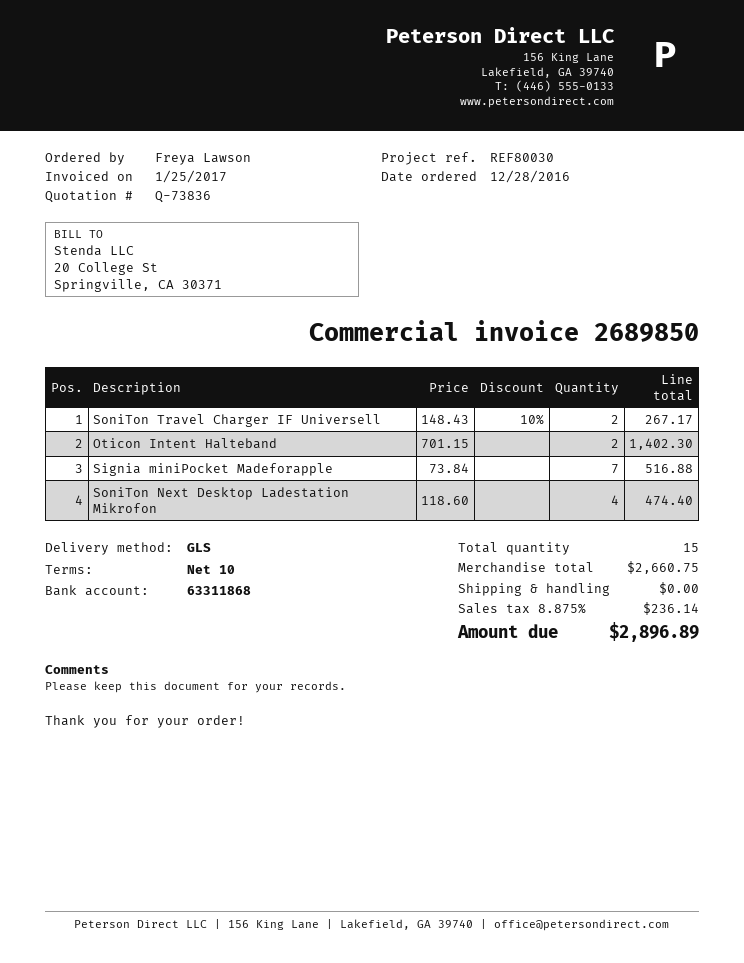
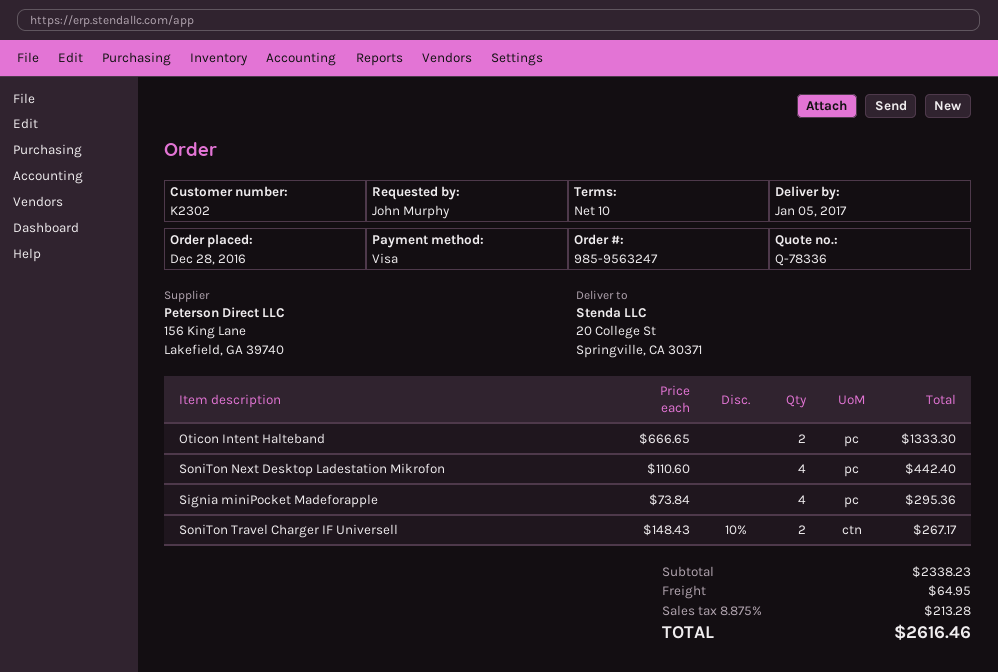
quote number: Q-73836 -> Q-78336
ordered by: Freya Lawson -> John Murphy
Oticon Intent Halteband: 2 x 701.15 = 1402.30 -> 2 x 666.65 = 1333.30
Signia miniPocket Madeforapple: 7 x 73.84 = 516.88 -> 4 x 73.84 = 295.36
SoniTon Next Desktop Ladestation Mikrofon: 4 x 118.60 = 474.40 -> 4 x 110.60 = 442.40
subtotal: 2660.75 -> 2338.23
shipping: 0.00 -> 64.95
tax: 8.875% = 236.14 -> 8.875% = 213.28
total: 2896.89 -> 2616.46

